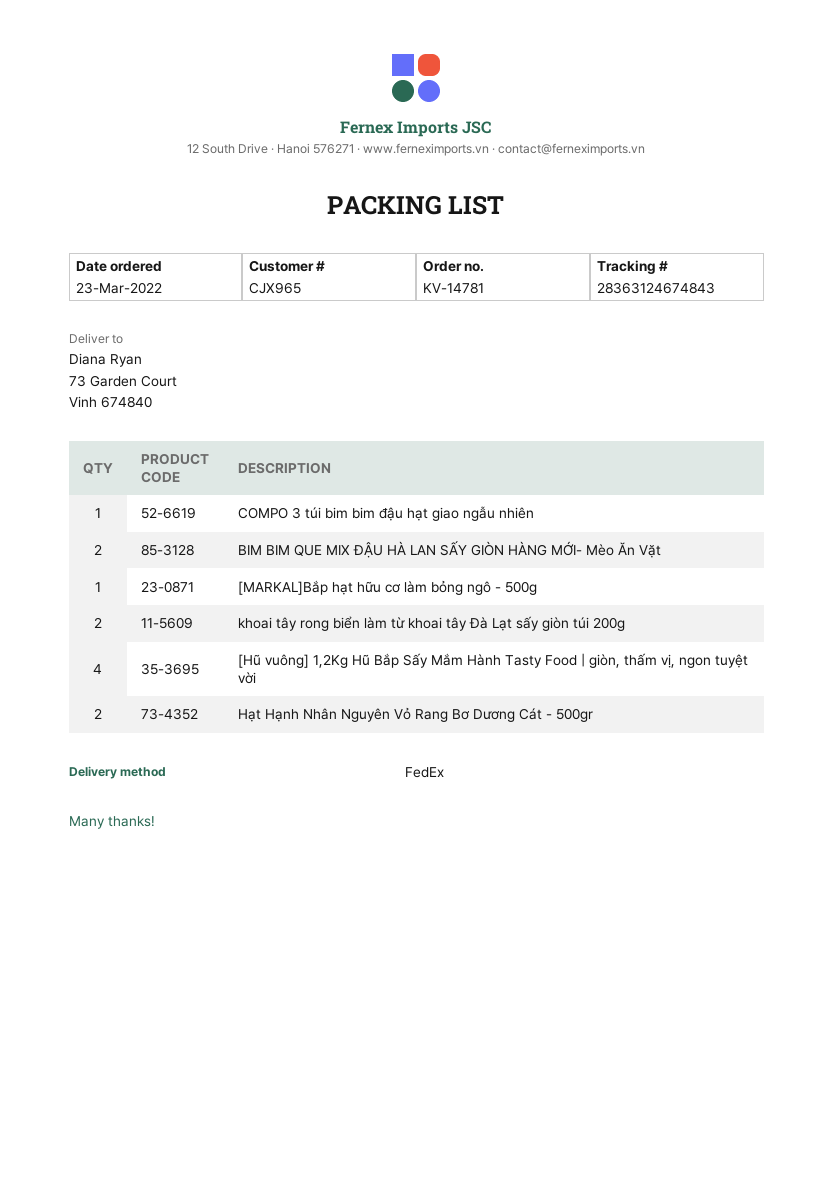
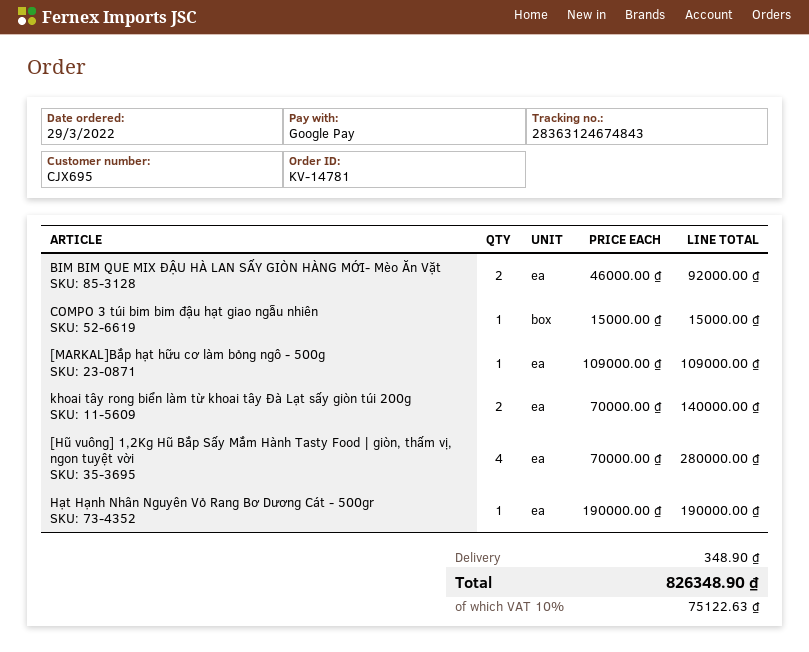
order date: 2022-03-23 -> 2022-03-29
customer number: CJX965 -> CJX695
Hạt Hạnh Nhân Nguyên Vỏ Rang Bơ Dương Cát - 500gr: 2 -> 1

